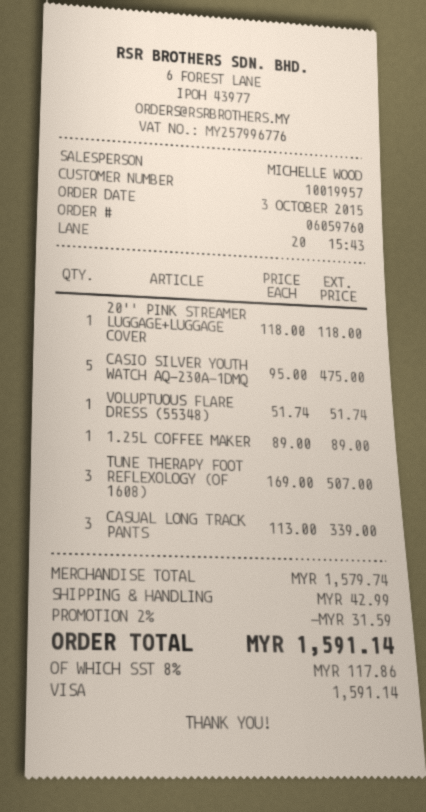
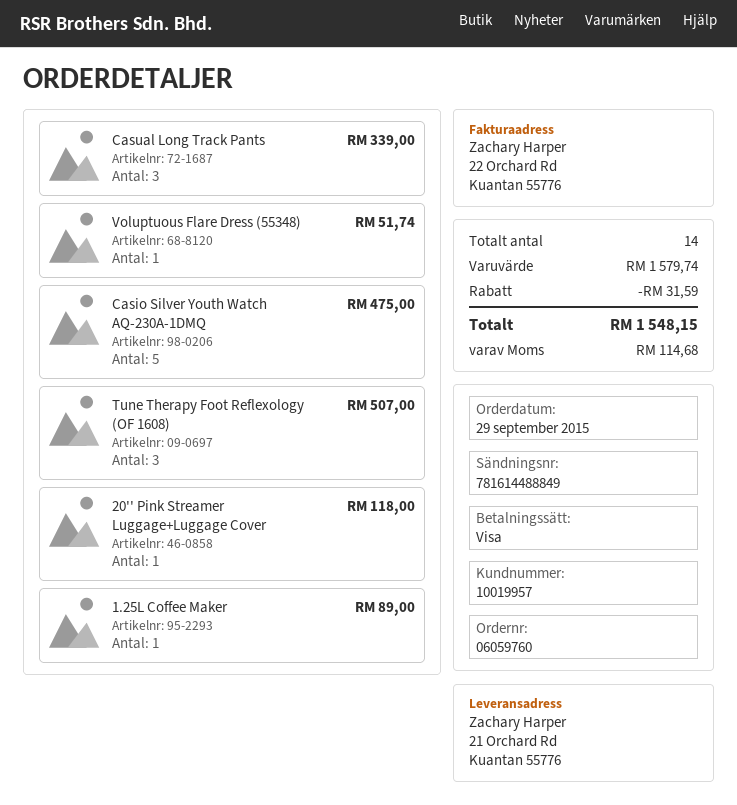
order date: 2015-10-03 -> 2015-09-29
shipping: 42.99 -> none
tax: 117.86 -> 114.68
total: 1591.14 -> 1548.15

